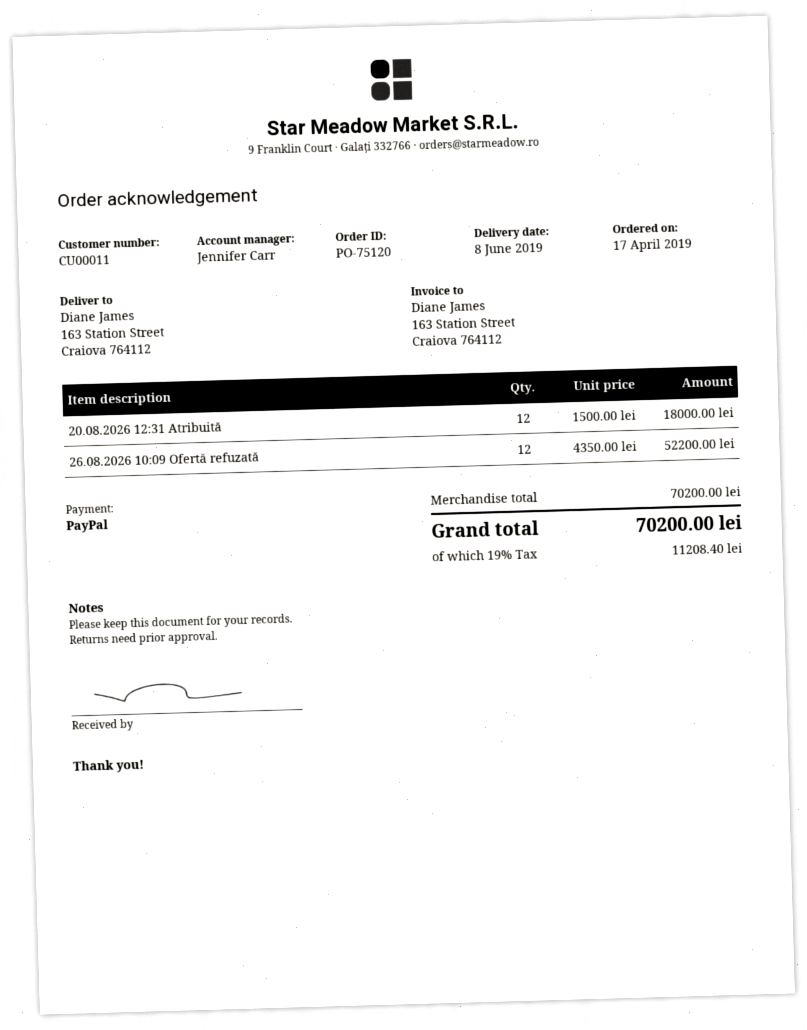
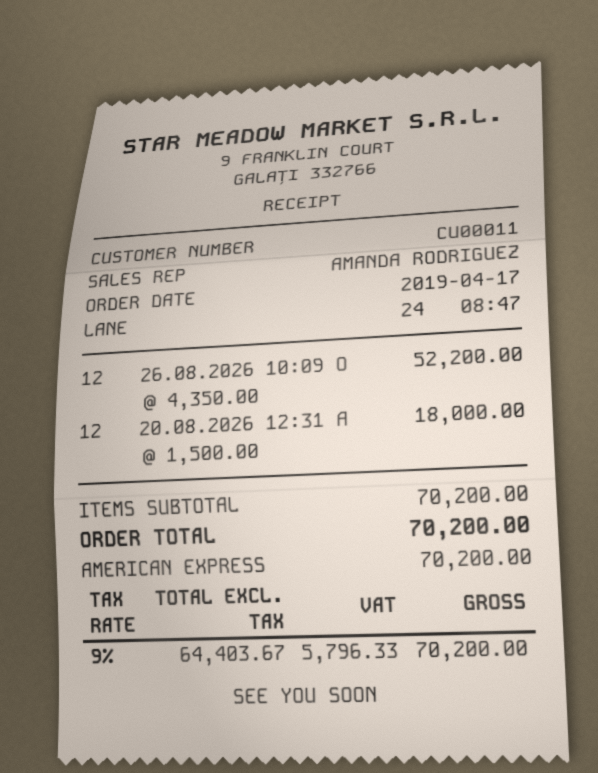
sales rep: Jennifer Carr -> AMANDA RODRIGUEZ
payment method: PayPal -> American Express
tax: 19% = 11208.40 -> 9% = 5796.33

